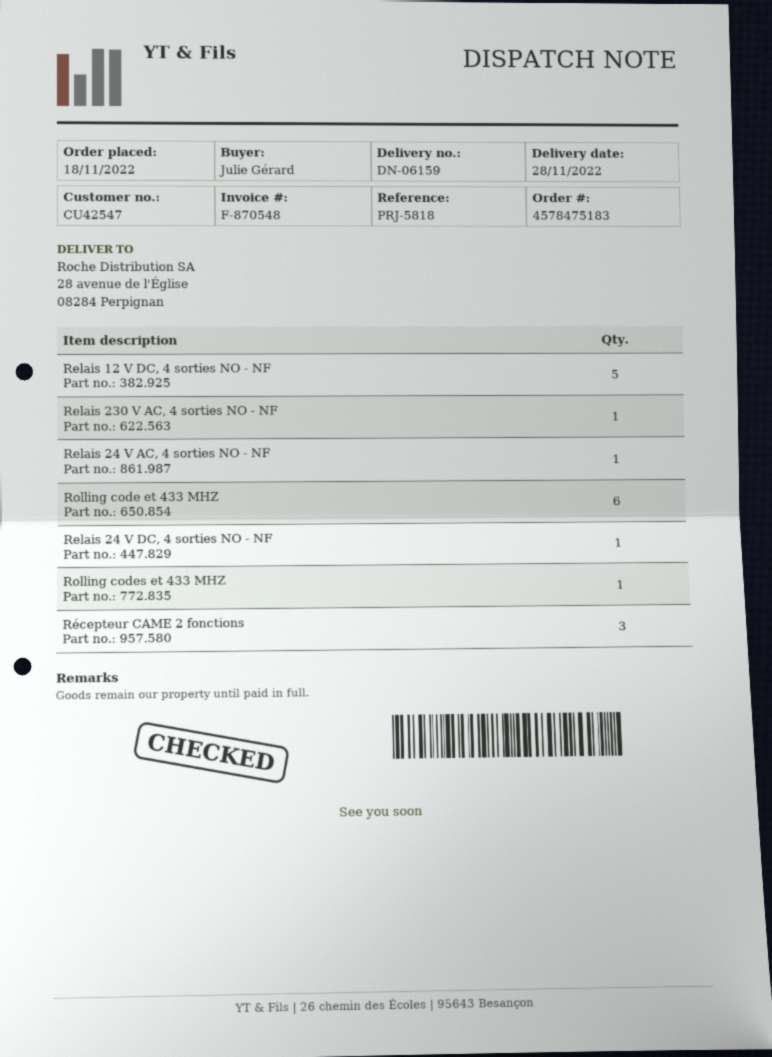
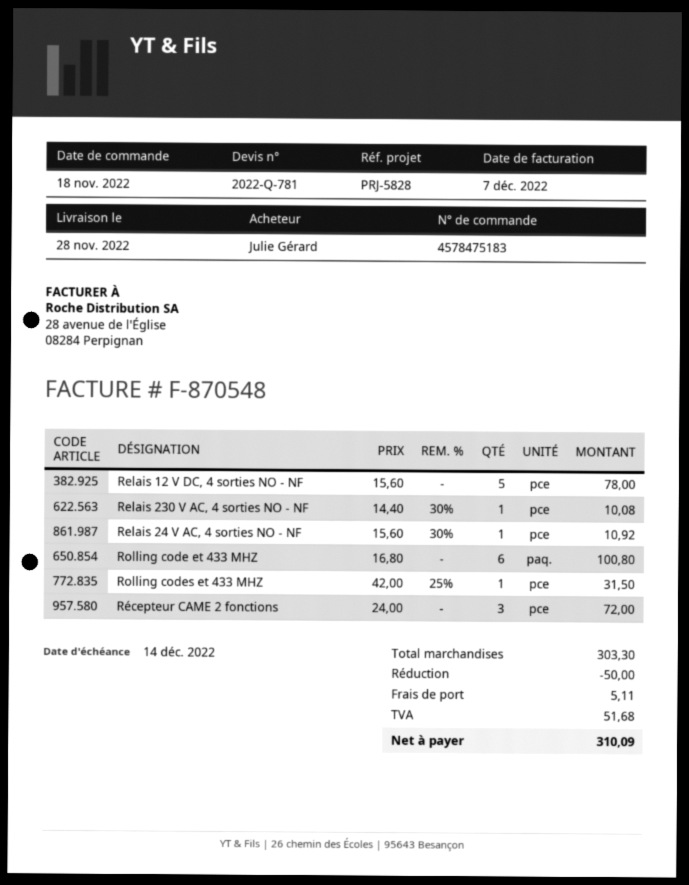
reference: PRJ-5818 -> PRJ-5828
Relais 24 V DC, 4 sorties NO - NF: 1 -> none

